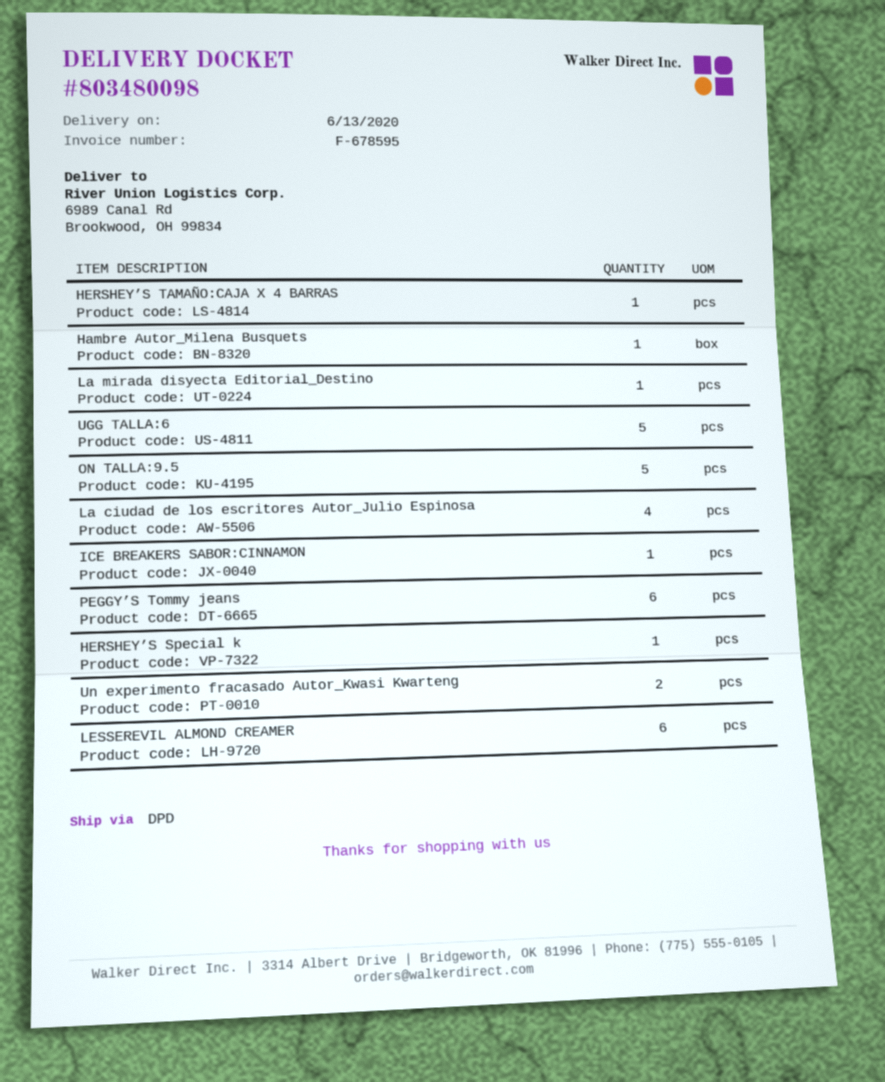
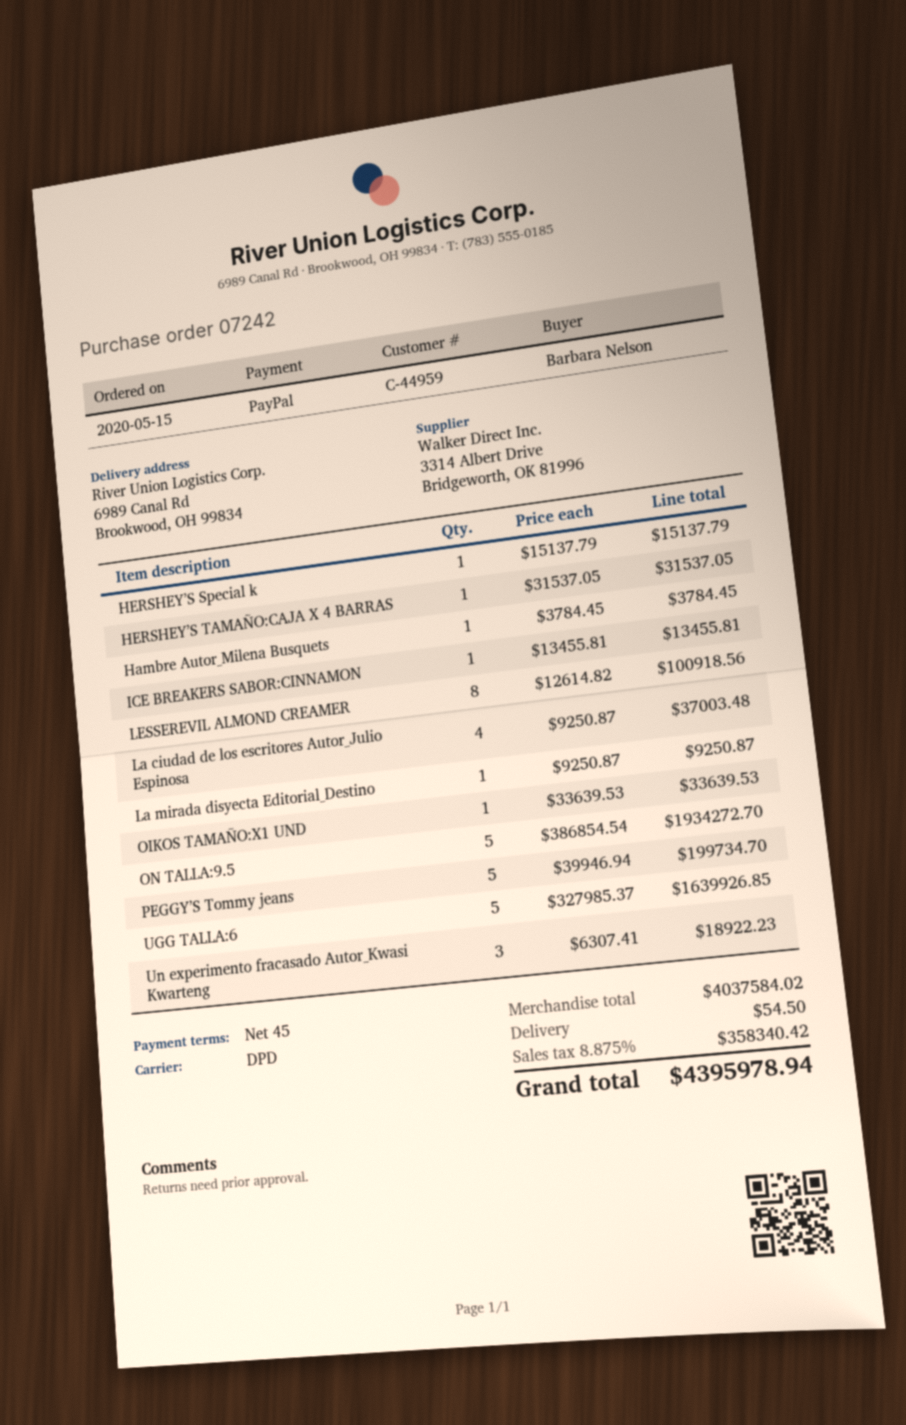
PEGGY’S Tommy jeans: 6 -> 5
Un experimento fracasado Autor_Kwasi Kwarteng: 2 -> 3
LESSEREVIL ALMOND CREAMER: 6 -> 8
OIKOS TAMAÑO:X1 UND: none -> 1

